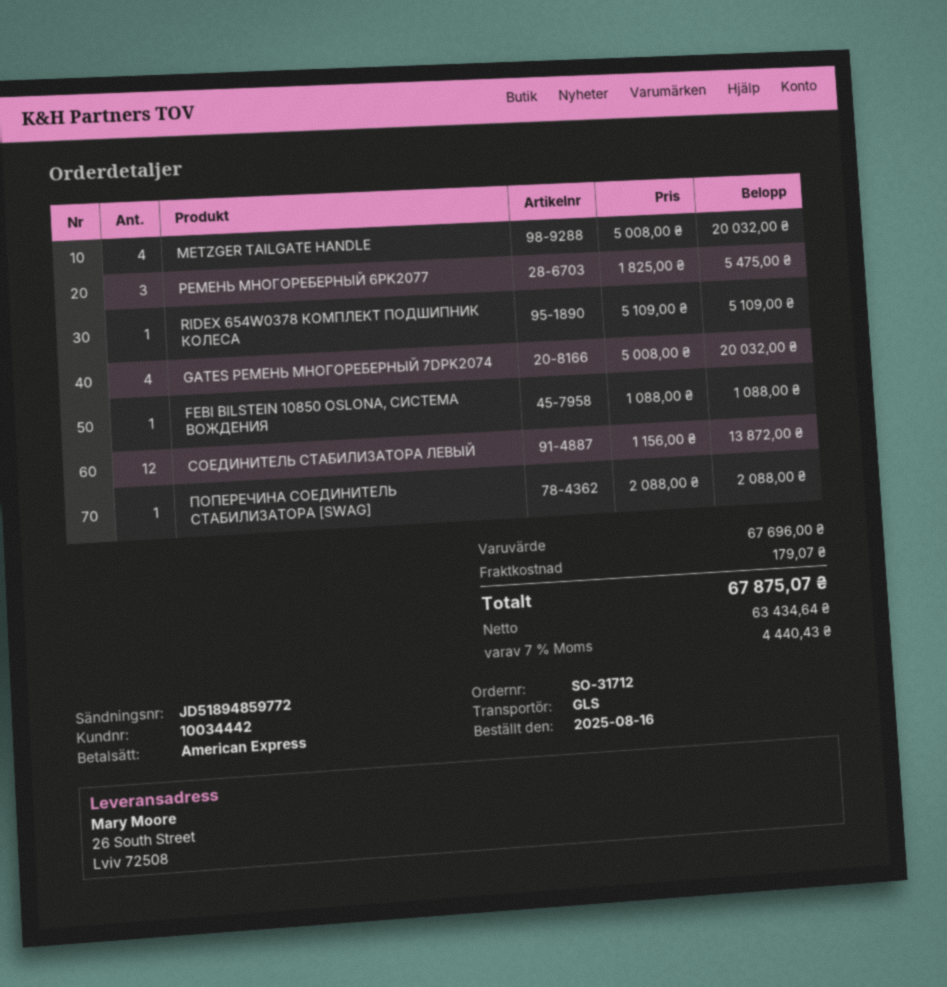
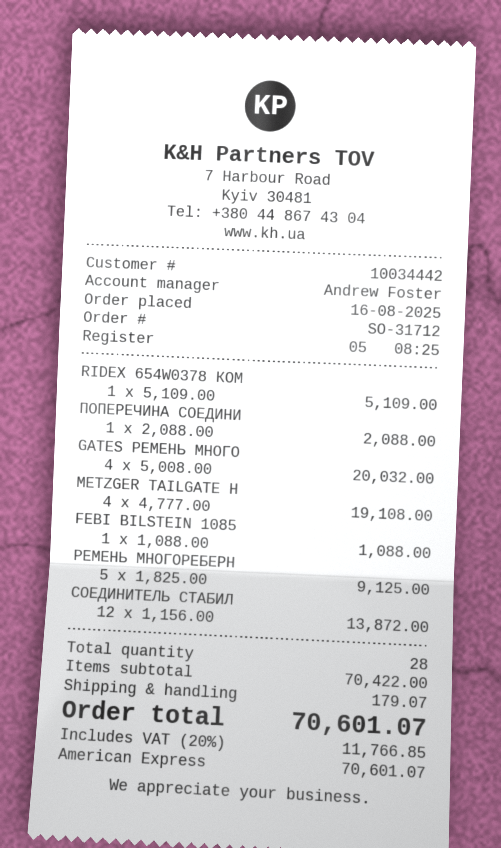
METZGER TAILGATE HANDLE: 4 x 5008.00 = 20032.00 -> 4 x 4777.00 = 19108.00
РЕМЕНЬ МНОГОРЕБЕРНЫЙ 6PK2077: 3 x 1825.00 = 5475.00 -> 5 x 1825.00 = 9125.00
subtotal: 67696.00 -> 70422.00
tax: 7% = 4440.43 -> 20% = 11766.85
total: 67875.07 -> 70601.07

